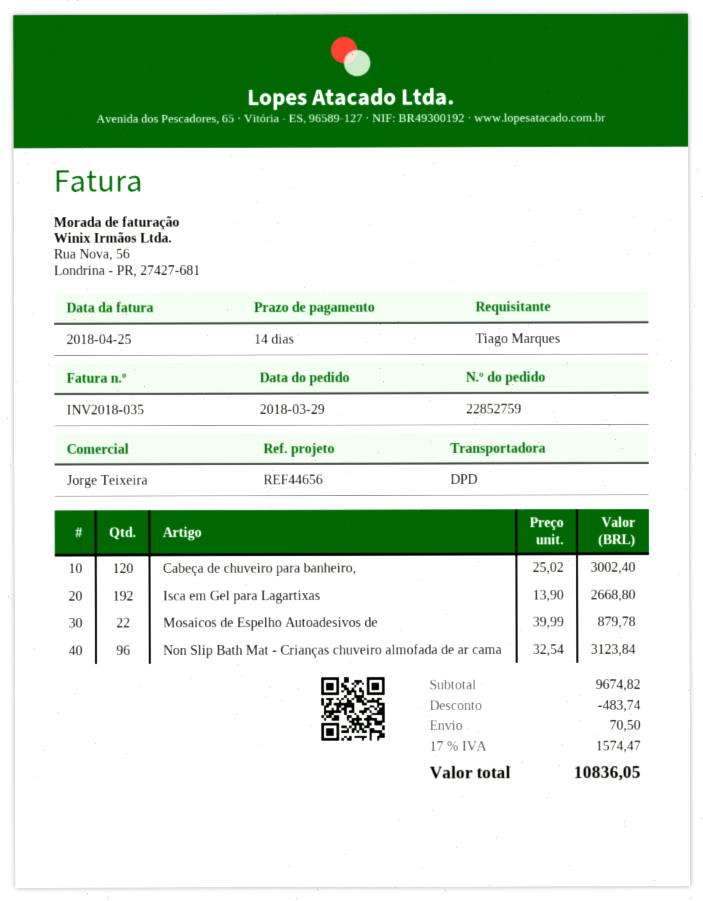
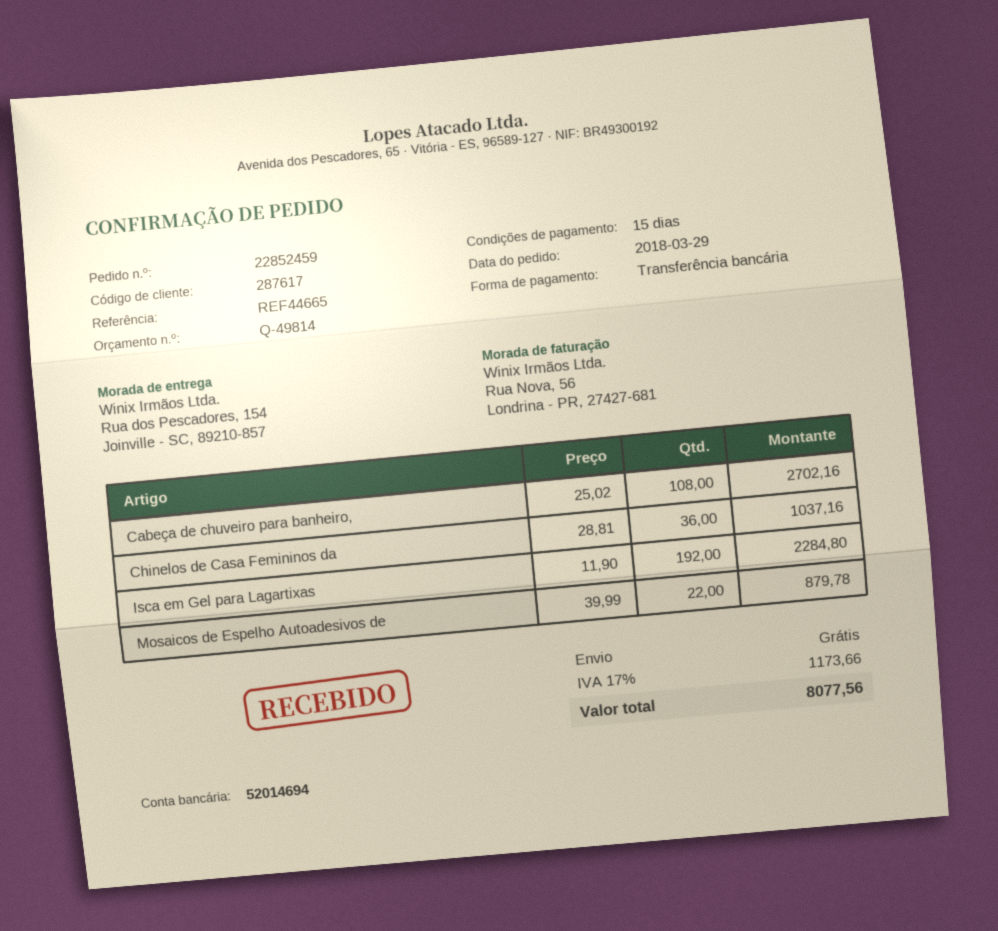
order number: 22852759 -> 22852459
payment terms: 14 days -> 15 days
reference: REF44656 -> REF44665
Cabeça de chuveiro para banheiro,: 120 x 25.02 = 3002.40 -> 108 x 25.02 = 2702.16
Isca em Gel para Lagartixas: 192 x 13.90 = 2668.80 -> 192 x 11.90 = 2284.80
Non Slip Bath Mat - Crianças chuveiro almofada de ar cama: 96 x 32.54 = 3123.84 -> none
Chinelos de Casa Femininos da: none -> 36 x 28.81 = 1037.16
discount: 483.74 -> none
shipping: 70.50 -> 0.00
tax: 17% = 1574.47 -> 17% = 1173.66
total: 10836.05 -> 8077.56

